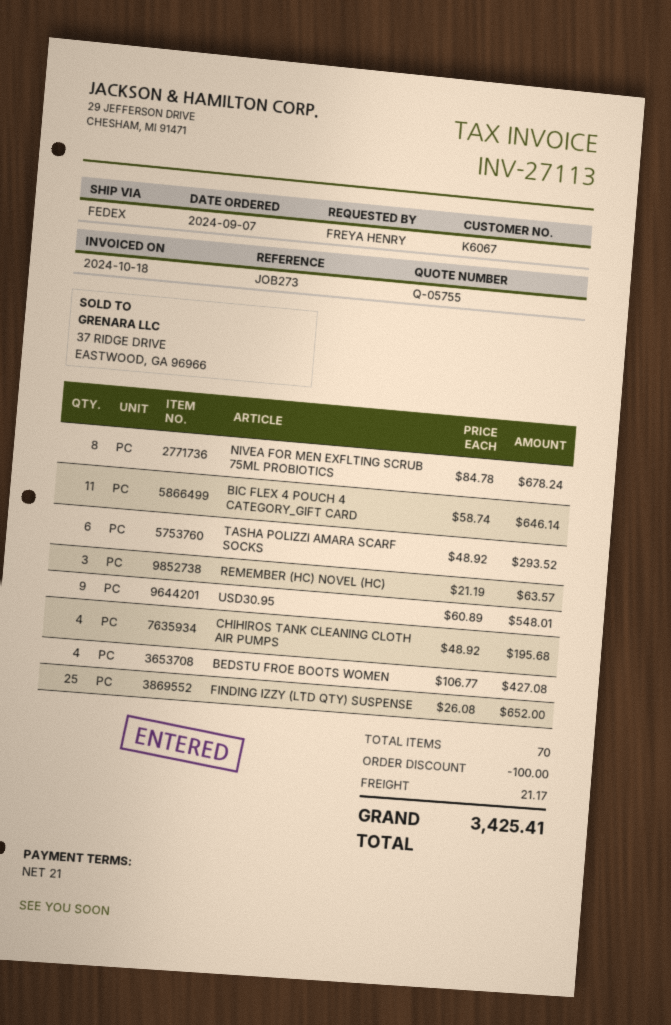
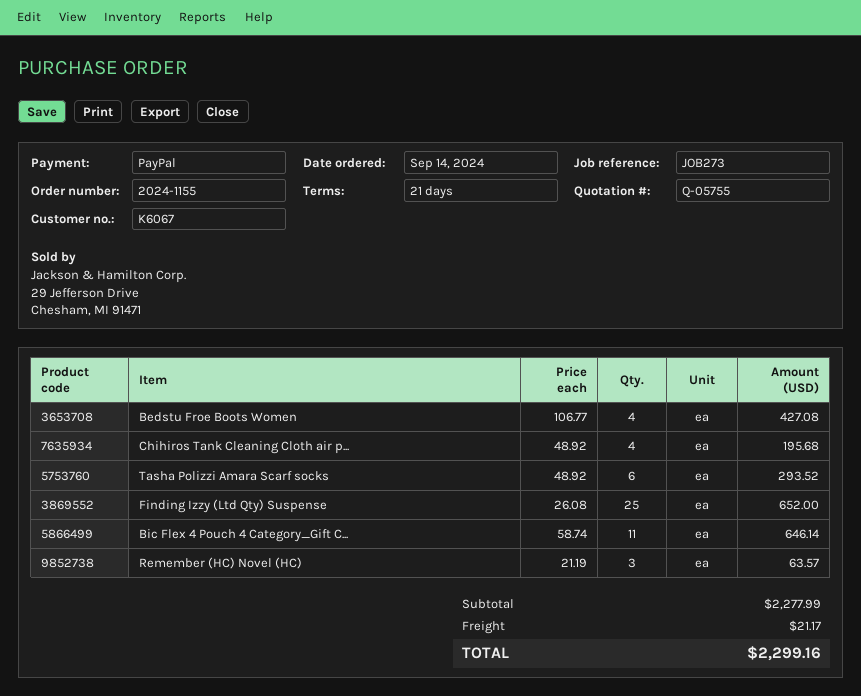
order date: 2024-09-07 -> 2024-09-14
NIVEA FOR MEN EXFLTING SCRUB 75ML PROBIOTICS: 8 x 84.78 = 678.24 -> none
USD30.95: 9 x 60.89 = 548.01 -> none
discount: 100.00 -> none
total: 3425.41 -> 2299.16

